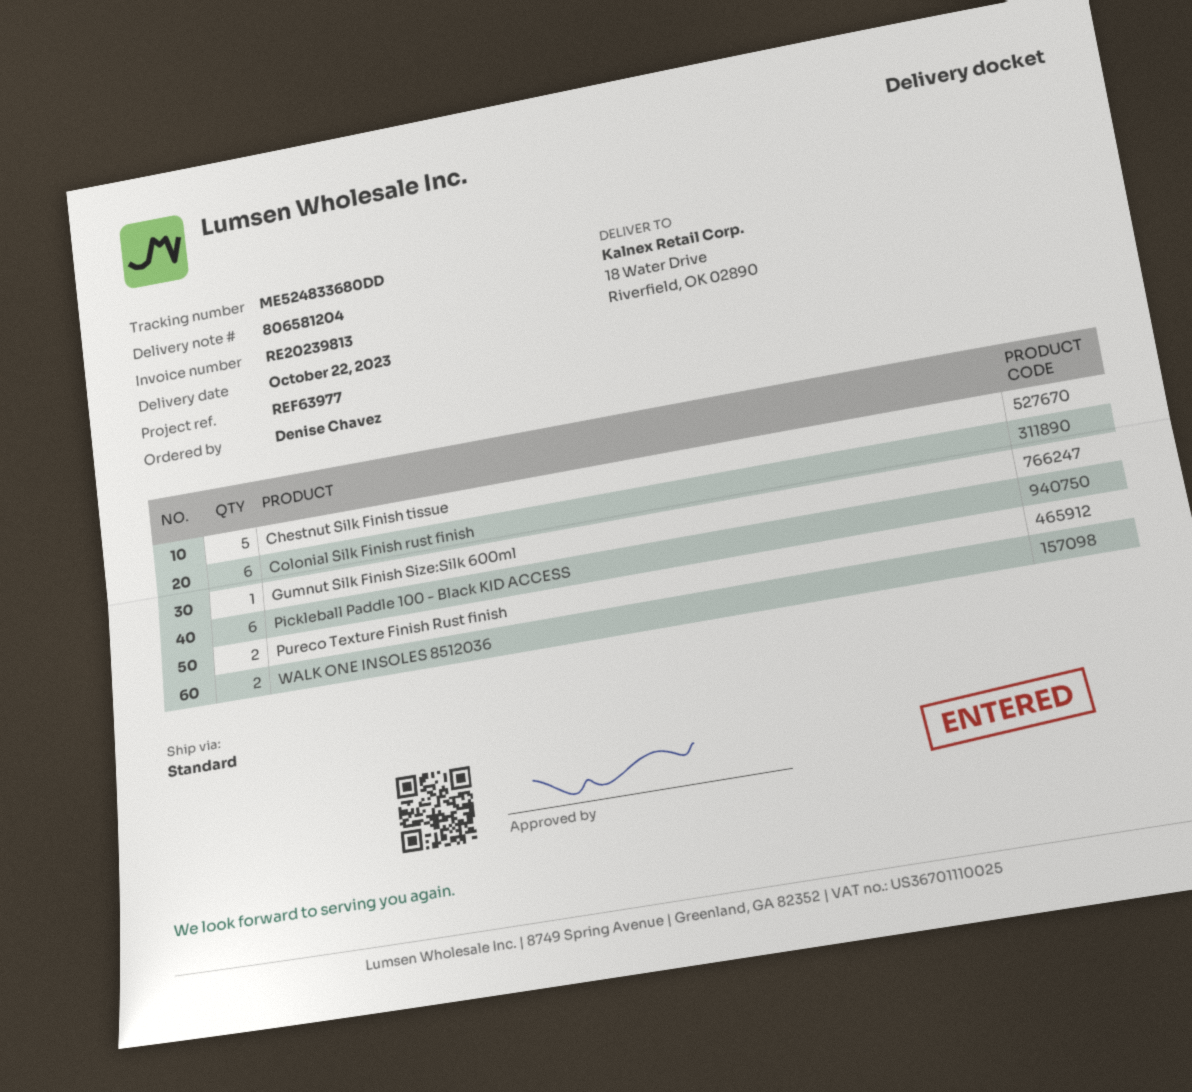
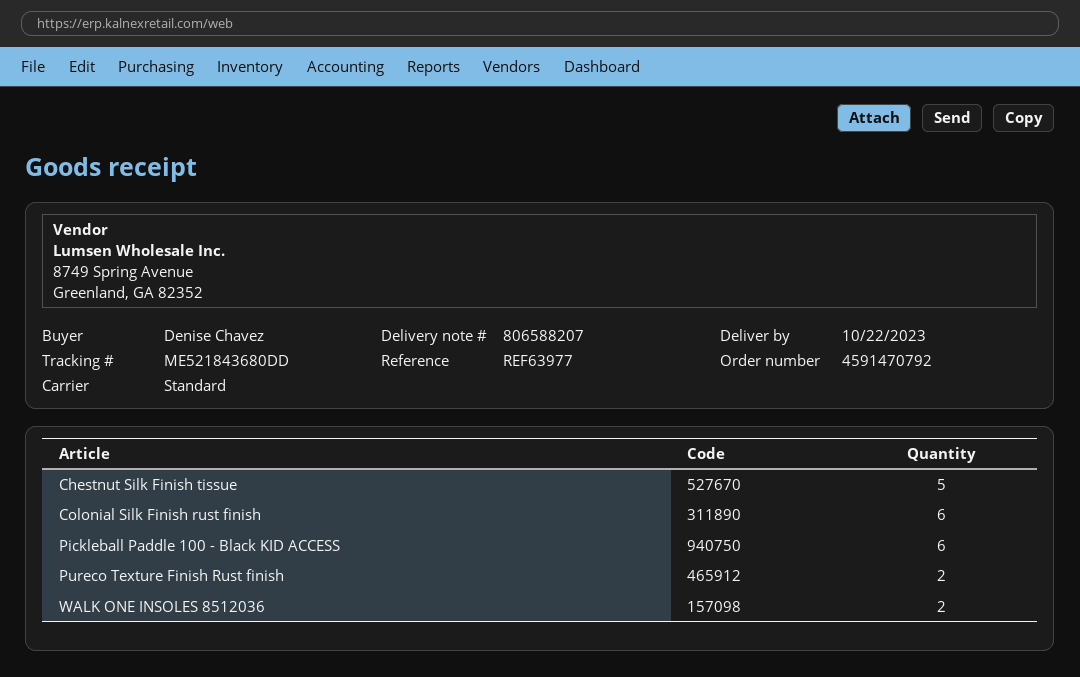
delivery note number: 806581204 -> 806588207
tracking number: ME524833680DD -> ME521843680DD
Gumnut Silk Finish Size:Silk 600ml: 1 -> none

